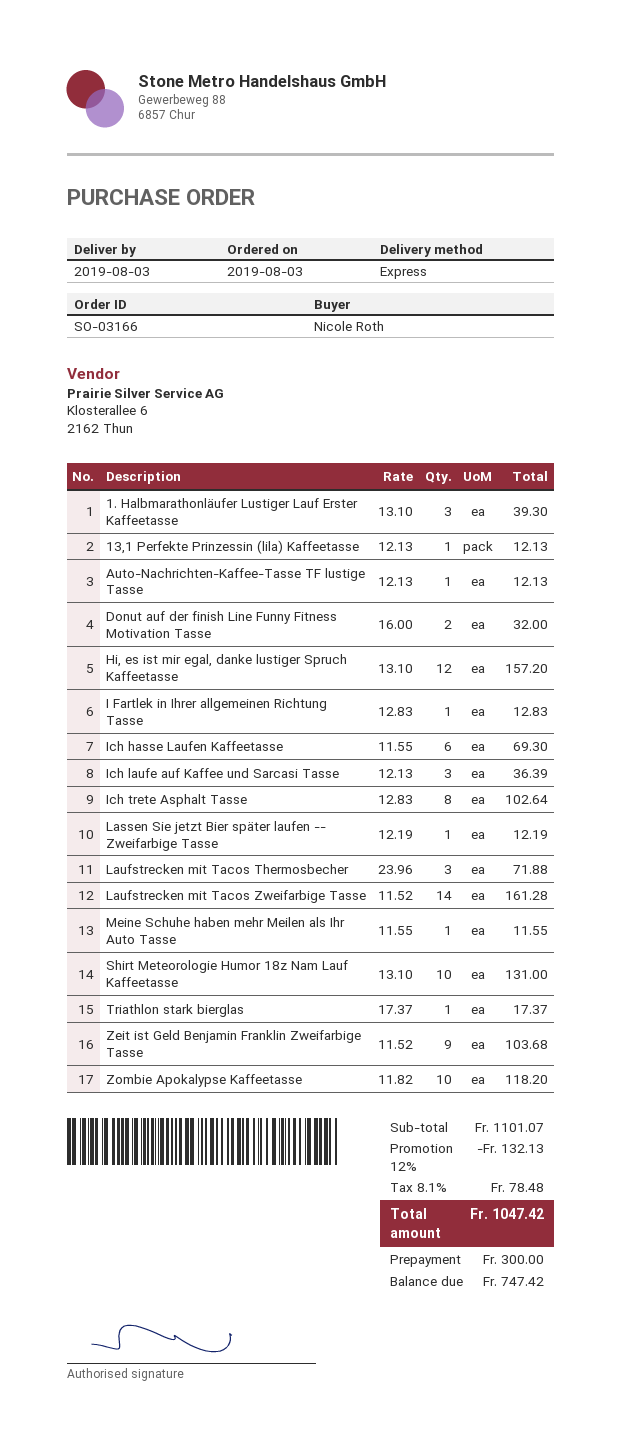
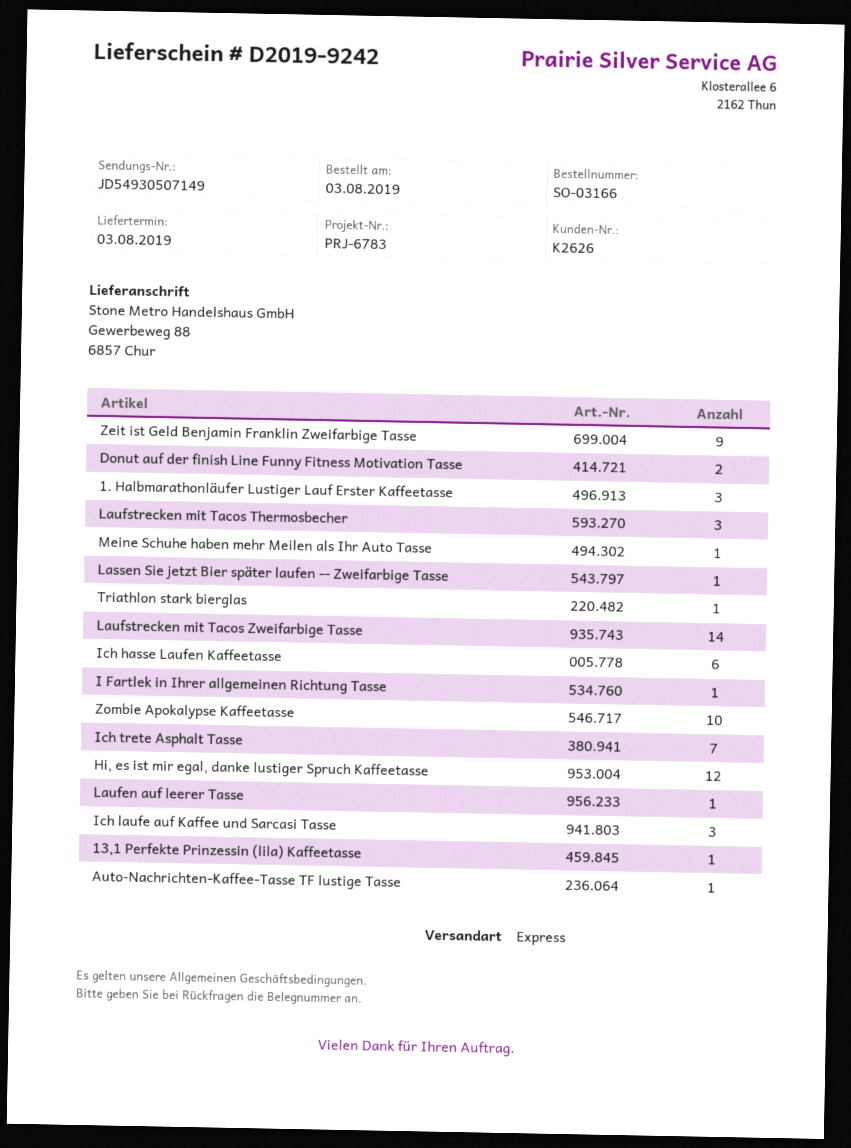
Ich trete Asphalt Tasse: 8 -> 7
Shirt Meteorologie Humor 18z Nam Lauf Kaffeetasse: 10 -> none
Laufen auf leerer Tasse: none -> 1

